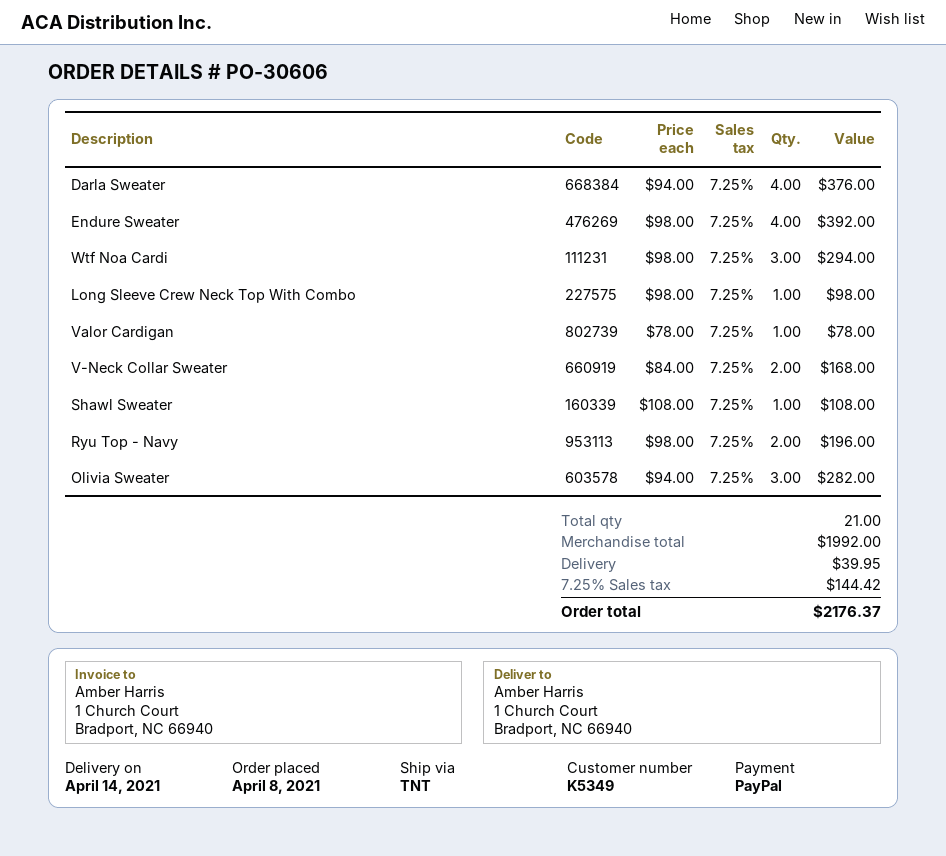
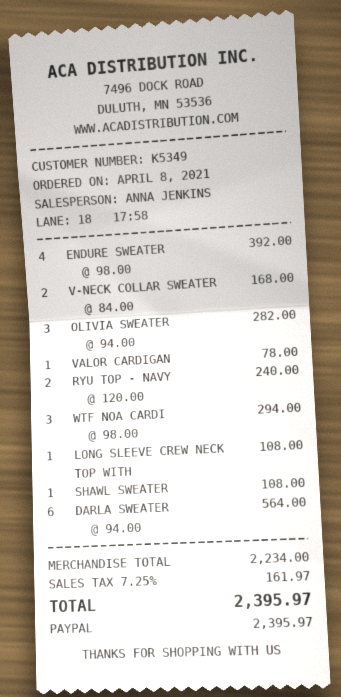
Darla Sweater: 4 x 94.00 = 376.00 -> 6 x 94.00 = 564.00
Long Sleeve Crew Neck Top With Combo: 1 x 98.00 = 98.00 -> 1 x 108.00 = 108.00
Ryu Top - Navy: 2 x 98.00 = 196.00 -> 2 x 120.00 = 240.00
subtotal: 1992.00 -> 2234.00
shipping: 39.95 -> none
tax: 7.25% = 144.42 -> 7.25% = 161.97
total: 2176.37 -> 2395.97

